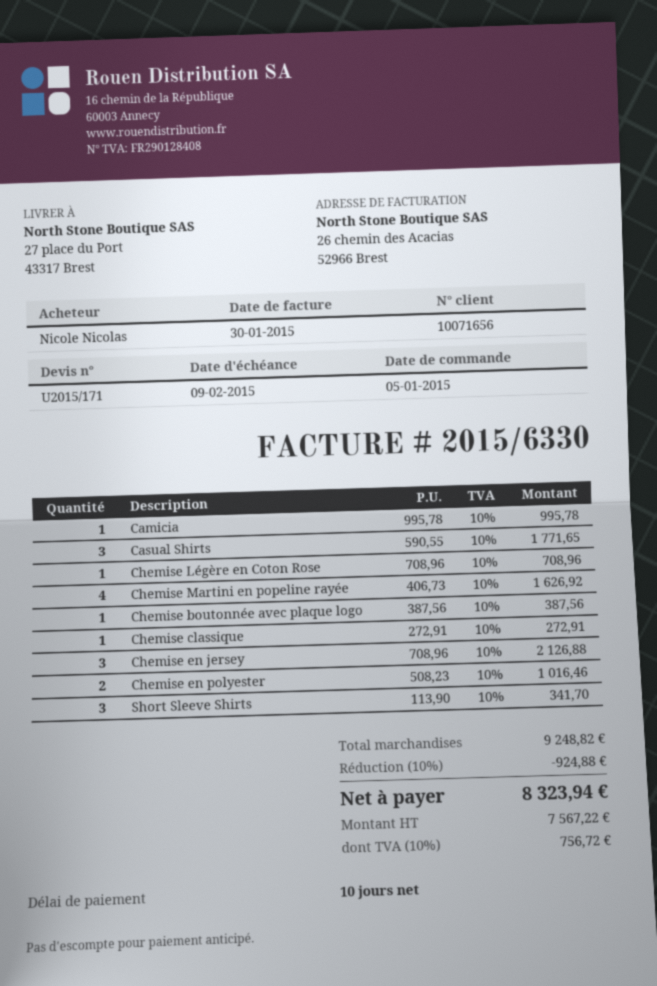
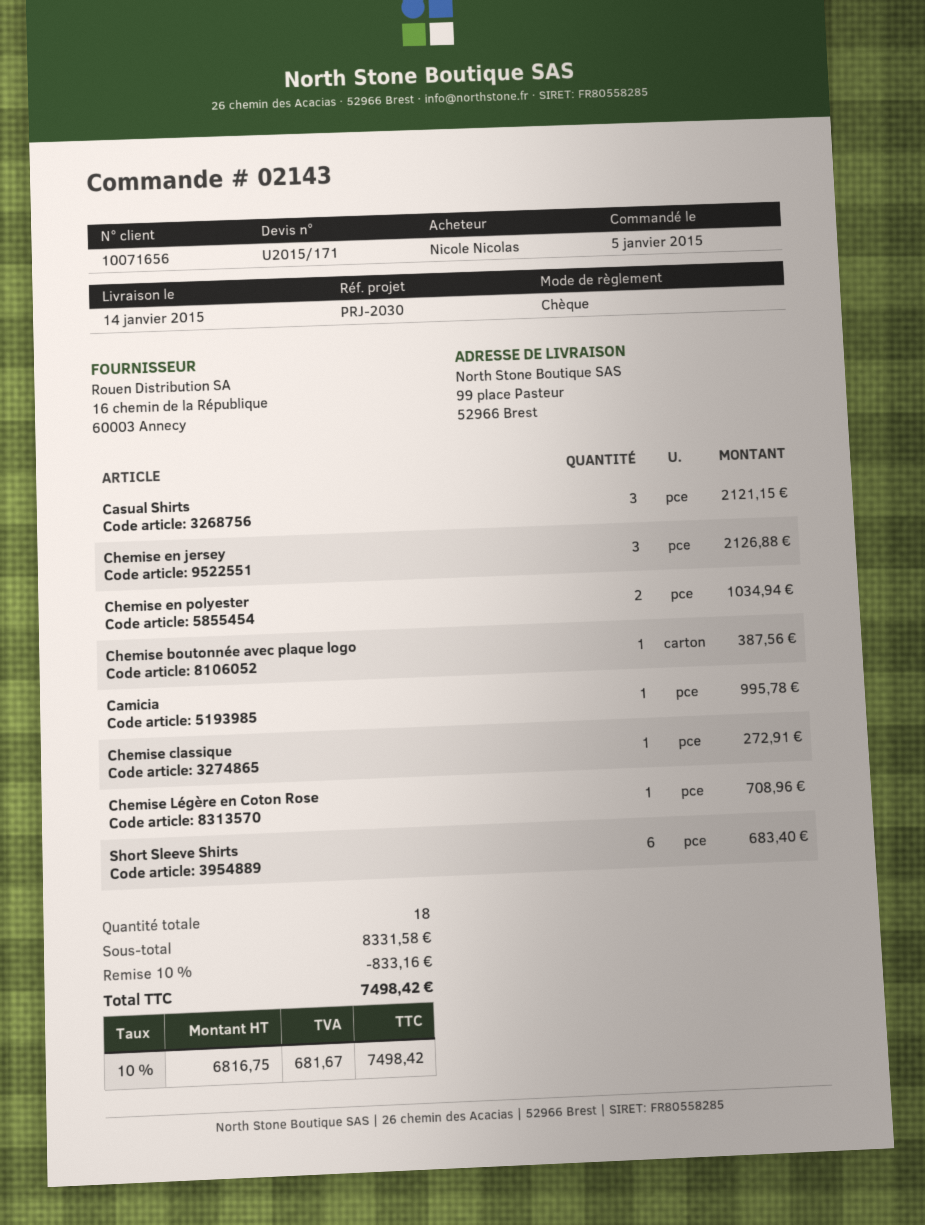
ship to: 27 place du Port, 43317 Brest -> 99 place Pasteur, 52966 Brest
Casual Shirts: 3 for 1771.65 -> 3 for 2121.15
Chemise Martini en popeline rayée: 4 for 1626.92 -> none
Chemise en polyester: 2 for 1016.46 -> 2 for 1034.94
Short Sleeve Shirts: 3 for 341.70 -> 6 for 683.40
subtotal: 9248.82 -> 8331.58
discount: 10% = 924.88 -> 10% = 833.16
net: 7567.22 -> 6816.75
tax: 10% = 756.72 -> 10% = 681.67
total: 8323.94 -> 7498.42

